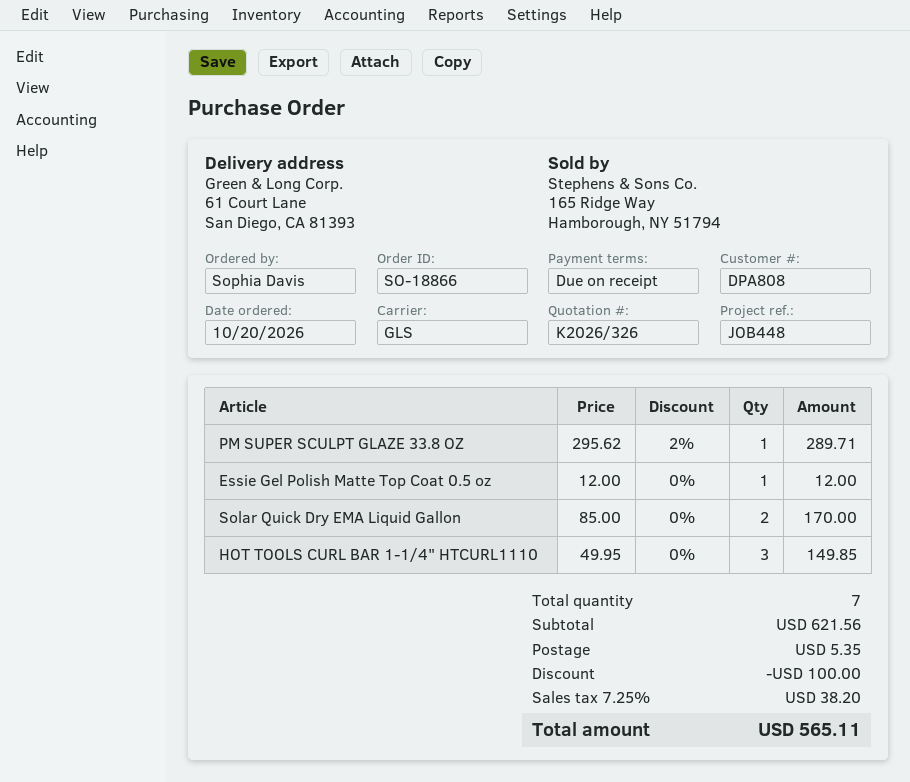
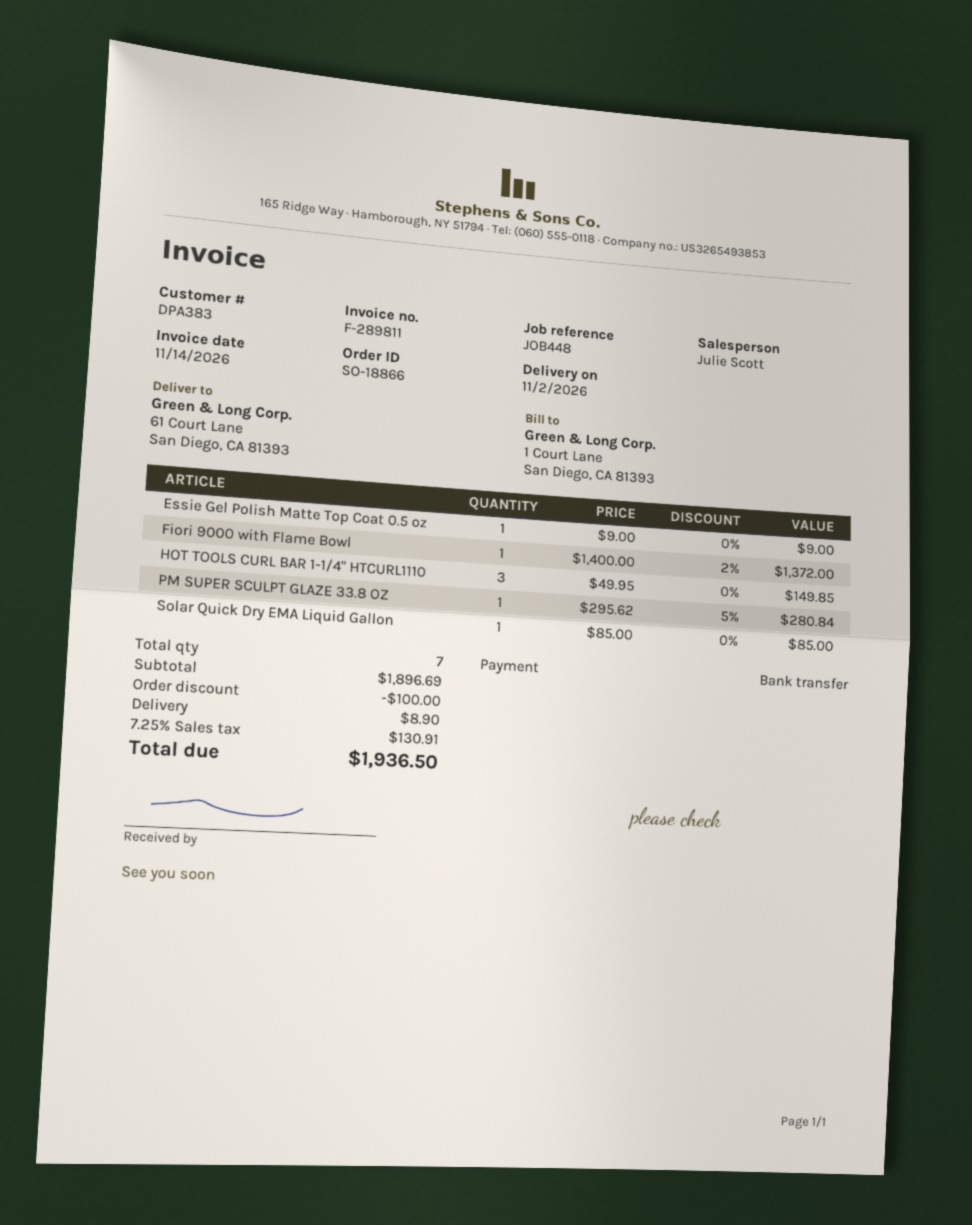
customer number: DPA808 -> DPA383
PM SUPER SCULPT GLAZE 33.8 OZ: 1 x 295.62 - 2% = 289.71 -> 1 x 295.62 - 5% = 280.84
Essie Gel Polish Matte Top Coat 0.5 oz: 1 x 12.00 = 12.00 -> 1 x 9.00 = 9.00
Solar Quick Dry EMA Liquid Gallon: 2 x 85.00 = 170.00 -> 1 x 85.00 = 85.00
Fiori 9000 with Flame Bowl: none -> 1 x 1400.00 - 2% = 1372.00
subtotal: 621.56 -> 1896.69
shipping: 5.35 -> 8.90
tax: 7.25% = 38.20 -> 7.25% = 130.91
total: 565.11 -> 1936.50

